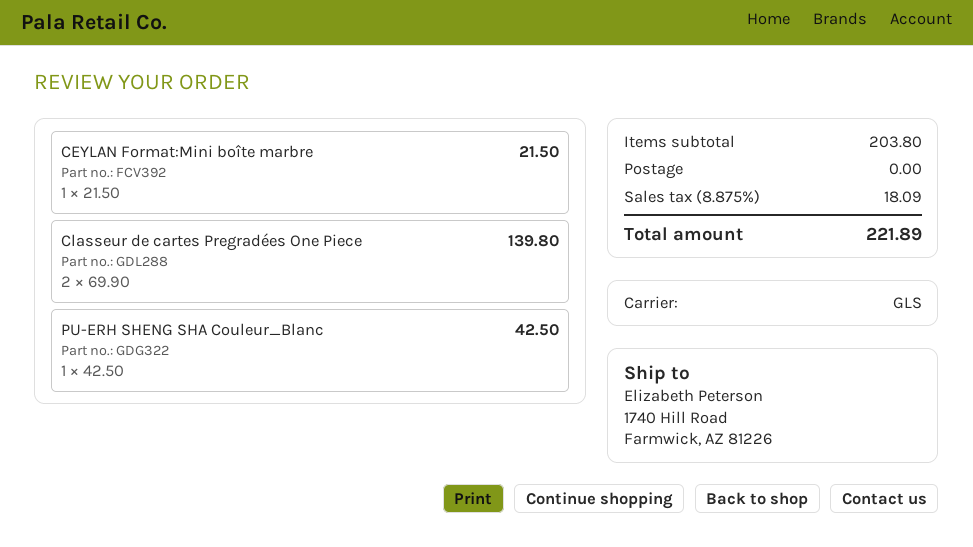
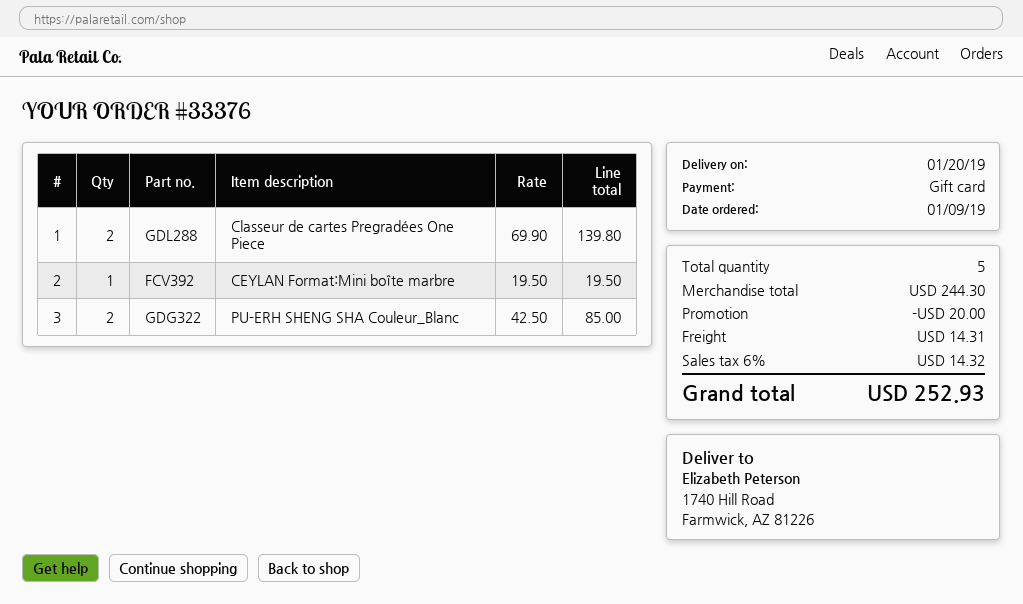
CEYLAN Format:Mini boîte marbre: 1 x 21.50 = 21.50 -> 1 x 19.50 = 19.50
PU-ERH SHENG SHA Couleur_Blanc: 1 x 42.50 = 42.50 -> 2 x 42.50 = 85.00
subtotal: 203.80 -> 244.30
discount: none -> 20.00
shipping: 0.00 -> 14.31
tax: 8.875% = 18.09 -> 6% = 14.32
total: 221.89 -> 252.93

